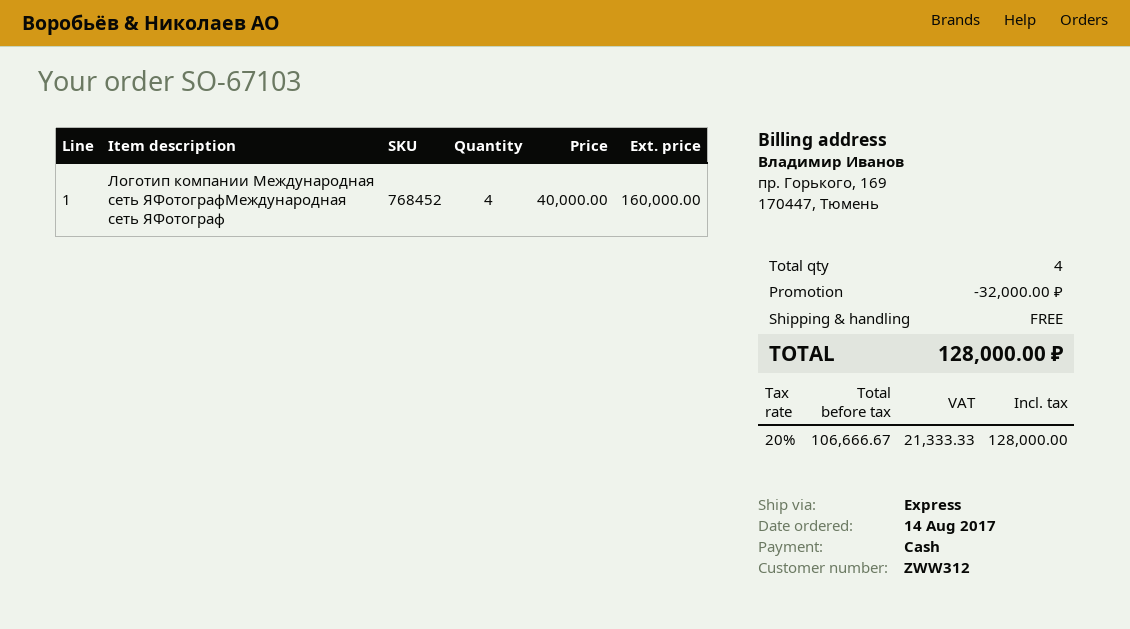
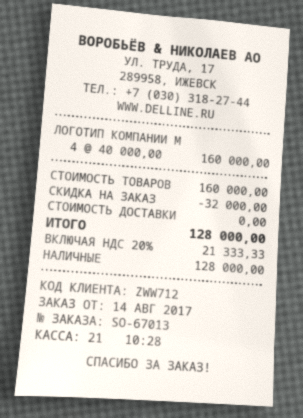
order number: SO-67103 -> SO-67013
customer number: ZWW312 -> ZWW712

